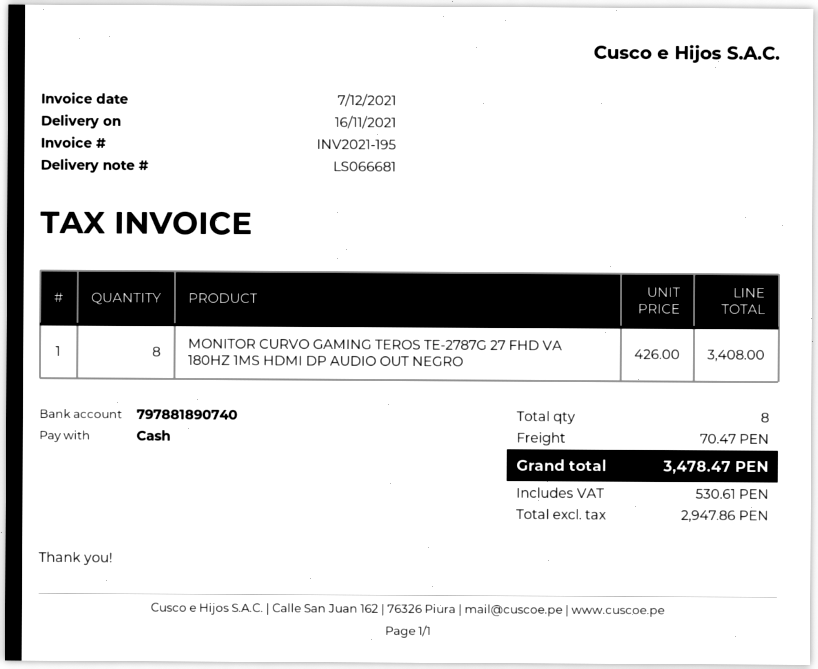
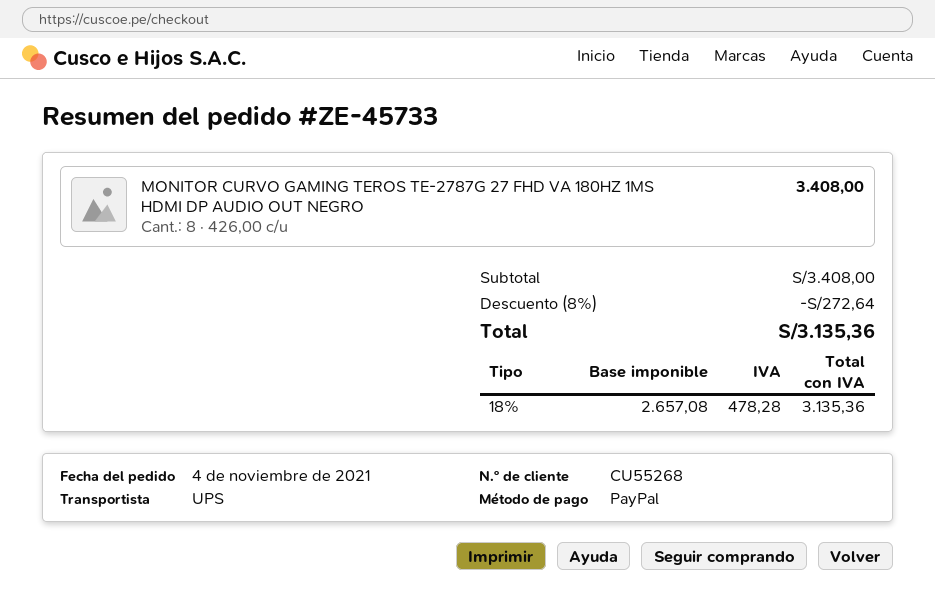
payment method: cash -> PayPal
discount: none -> 8% = 272.64
shipping: 70.47 -> none
net: 2947.86 -> 2657.08
tax: 530.61 -> 478.28
total: 3478.47 -> 3135.36

